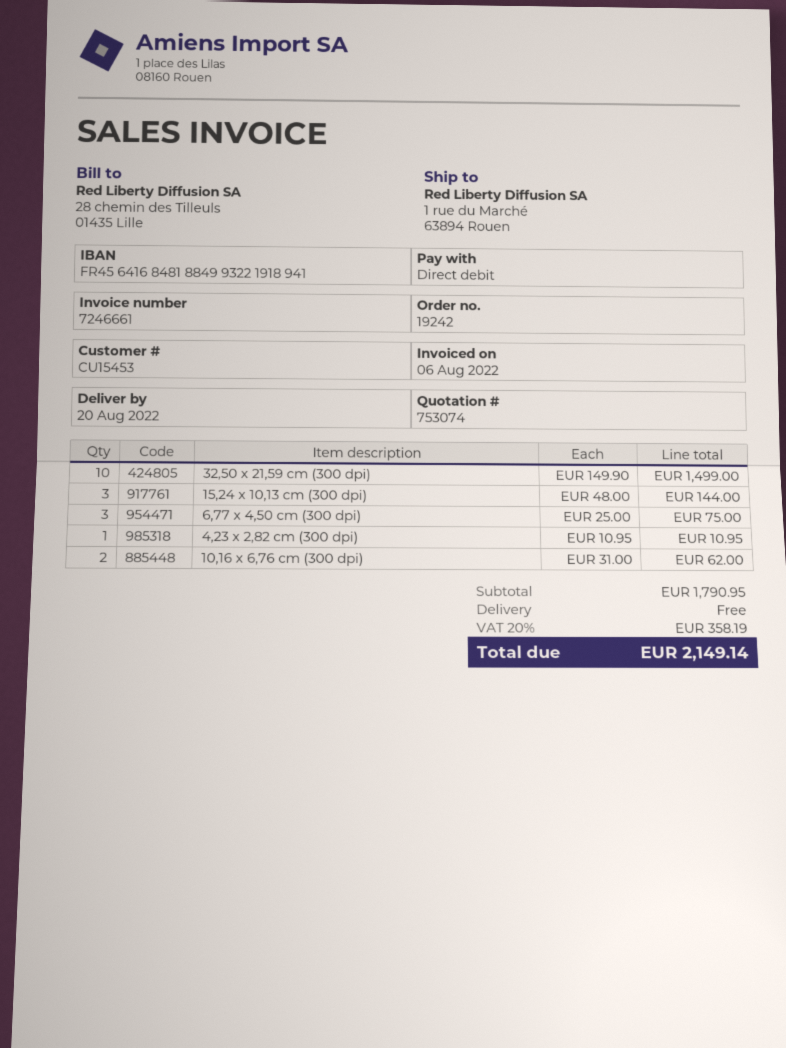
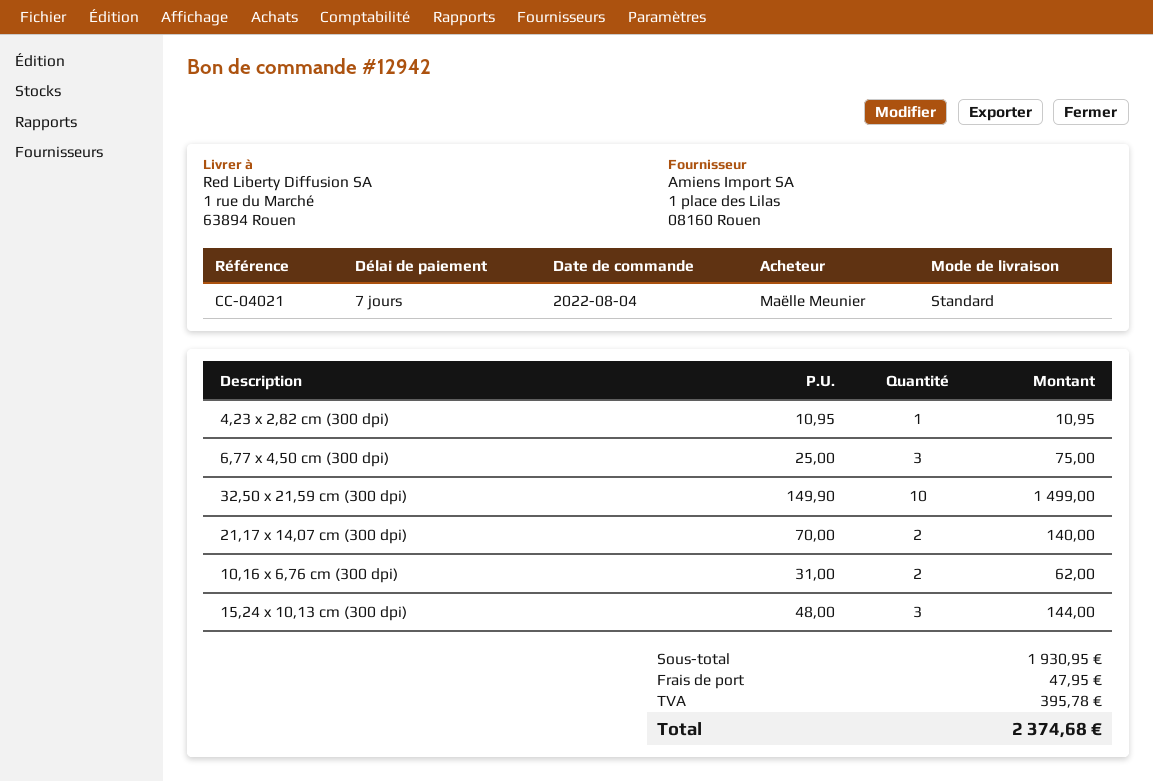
order number: 19242 -> 12942
21,17 x 14,07 cm (300 dpi): none -> 2 x 70.00 = 140.00
subtotal: 1790.95 -> 1930.95
shipping: 0.00 -> 47.95
tax: 358.19 -> 395.78
total: 2149.14 -> 2374.68

